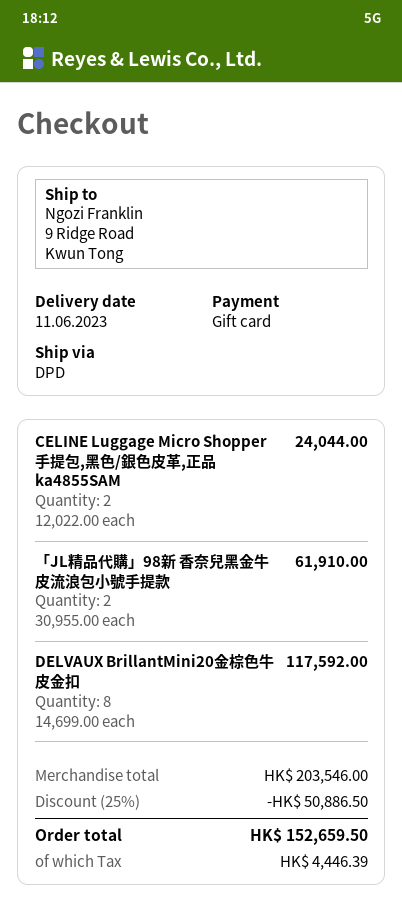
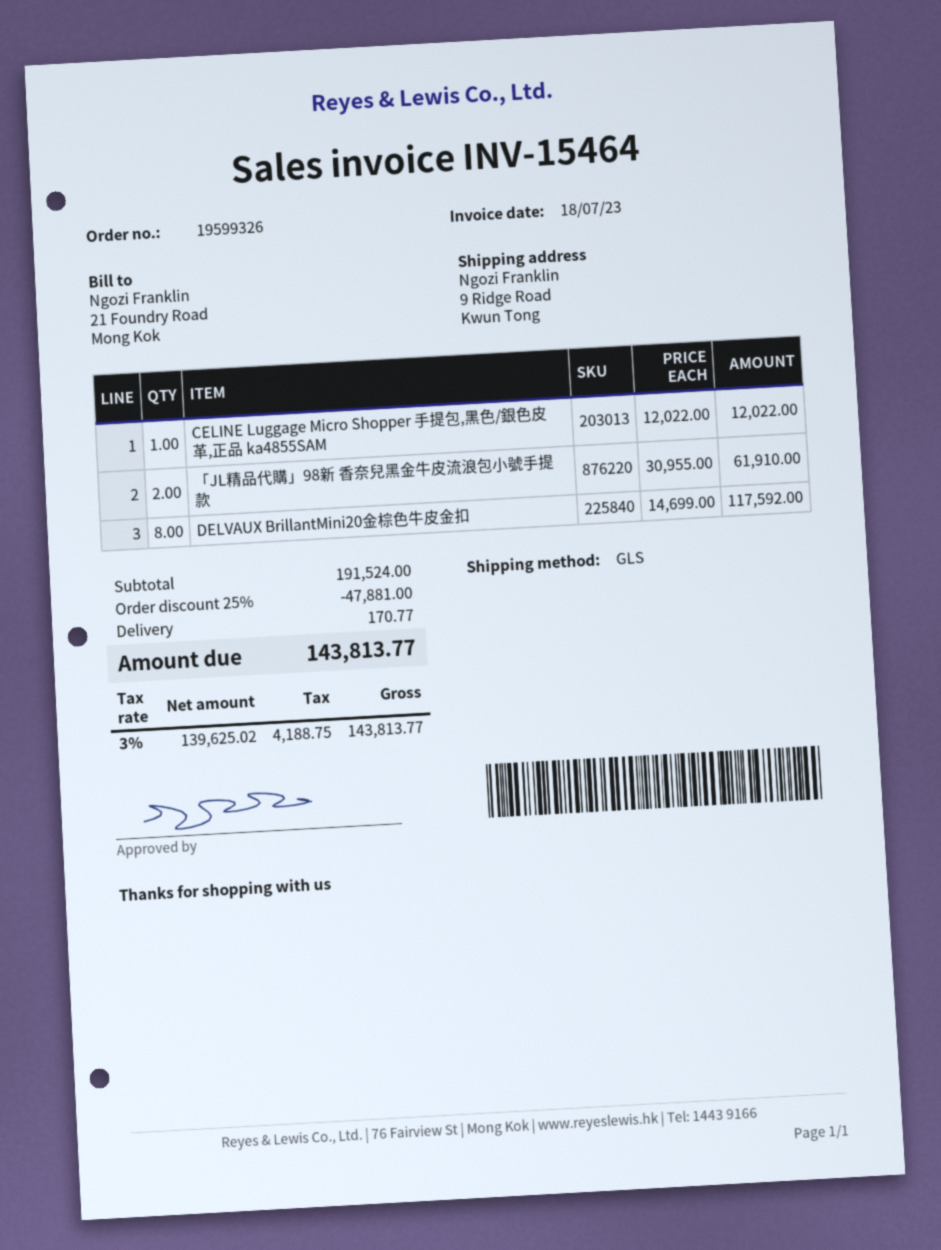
shipping method: DPD -> GLS
CELINE Luggage Micro Shopper 手提包,黑色/銀色皮革,正品 ka4855SAM: 2 x 12022.00 = 24044.00 -> 1 x 12022.00 = 12022.00
subtotal: 203546.00 -> 191524.00
discount: 25% = 50886.50 -> 25% = 47881.00
shipping: none -> 170.77
tax: 4446.39 -> 4188.75
total: 152659.50 -> 143813.77

